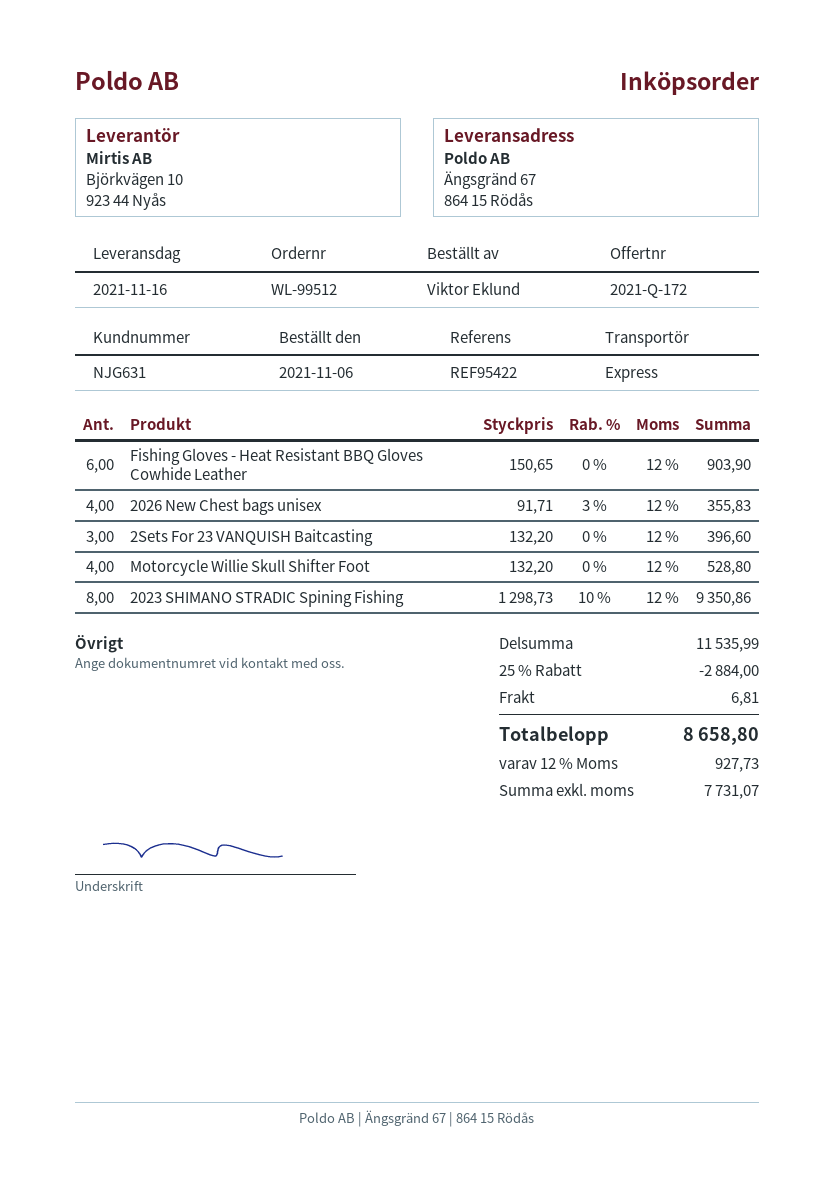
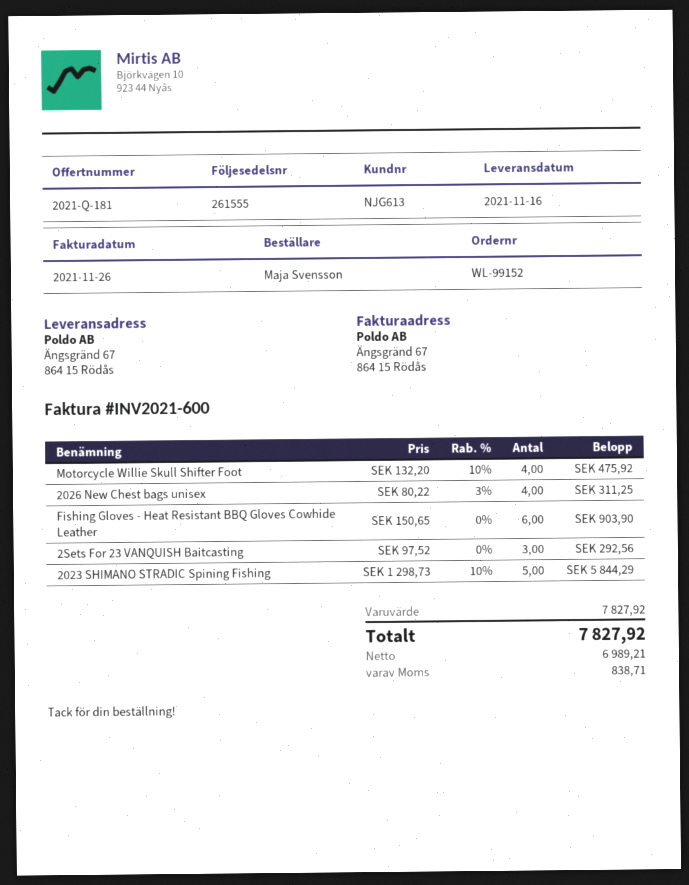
quote number: 2021-Q-172 -> 2021-Q-181
order number: WL-99512 -> WL-99152
customer number: NJG631 -> NJG613
ordered by: Viktor Eklund -> Maja Svensson
2026 New Chest bags unisex: 4 x 91.71 - 3% = 355.83 -> 4 x 80.22 - 3% = 311.25
2Sets For 23 VANQUISH Baitcasting: 3 x 132.20 = 396.60 -> 3 x 97.52 = 292.56
Motorcycle Willie Skull Shifter Foot: 4 x 132.20 = 528.80 -> 4 x 132.20 - 10% = 475.92
2023 SHIMANO STRADIC Spining Fishing: 8 x 1298.73 - 10% = 9350.86 -> 5 x 1298.73 - 10% = 5844.29
subtotal: 11535.99 -> 7827.92
discount: 25% = 2884.00 -> none
shipping: 6.81 -> none
net: 7731.07 -> 6989.21
tax: 927.73 -> 838.71
total: 8658.80 -> 7827.92

